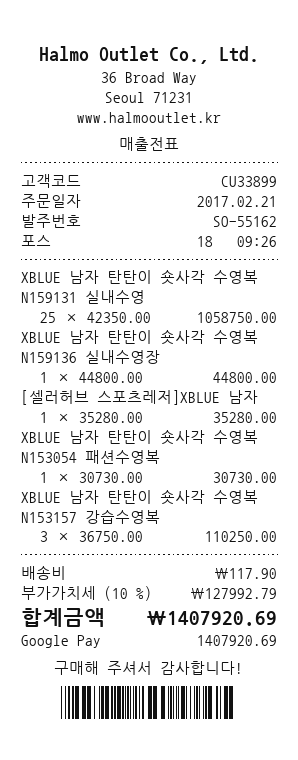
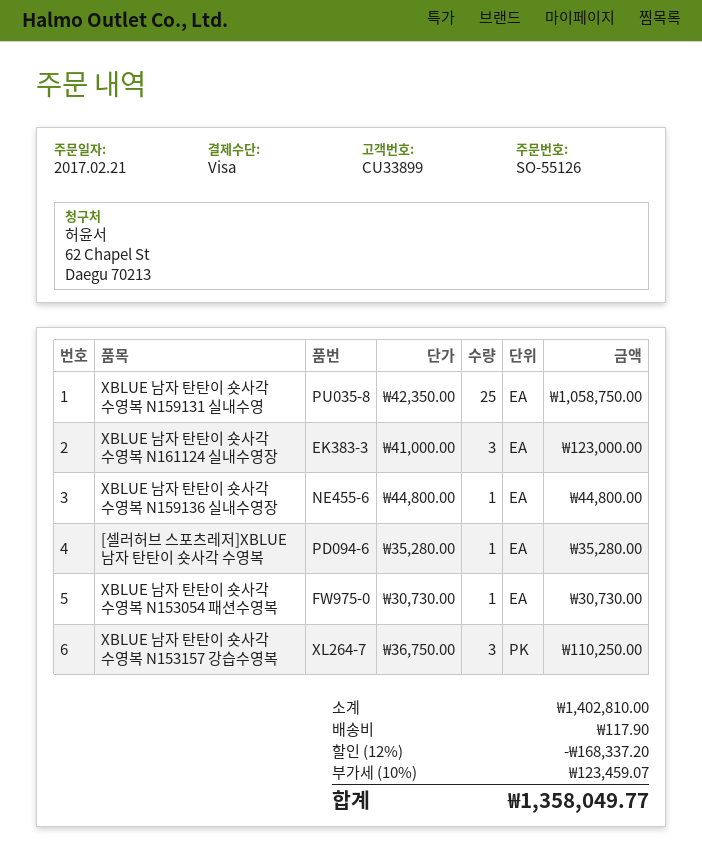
order number: SO-55162 -> SO-55126
payment method: Google Pay -> Visa
XBLUE 남자 탄탄이 숏사각 수영복 N161124 실내수영장: none -> 3 x 41000.00 = 123000.00
discount: none -> 12% = 168337.20
tax: 10% = 127992.79 -> 10% = 123459.07
total: 1407920.69 -> 1358049.77

